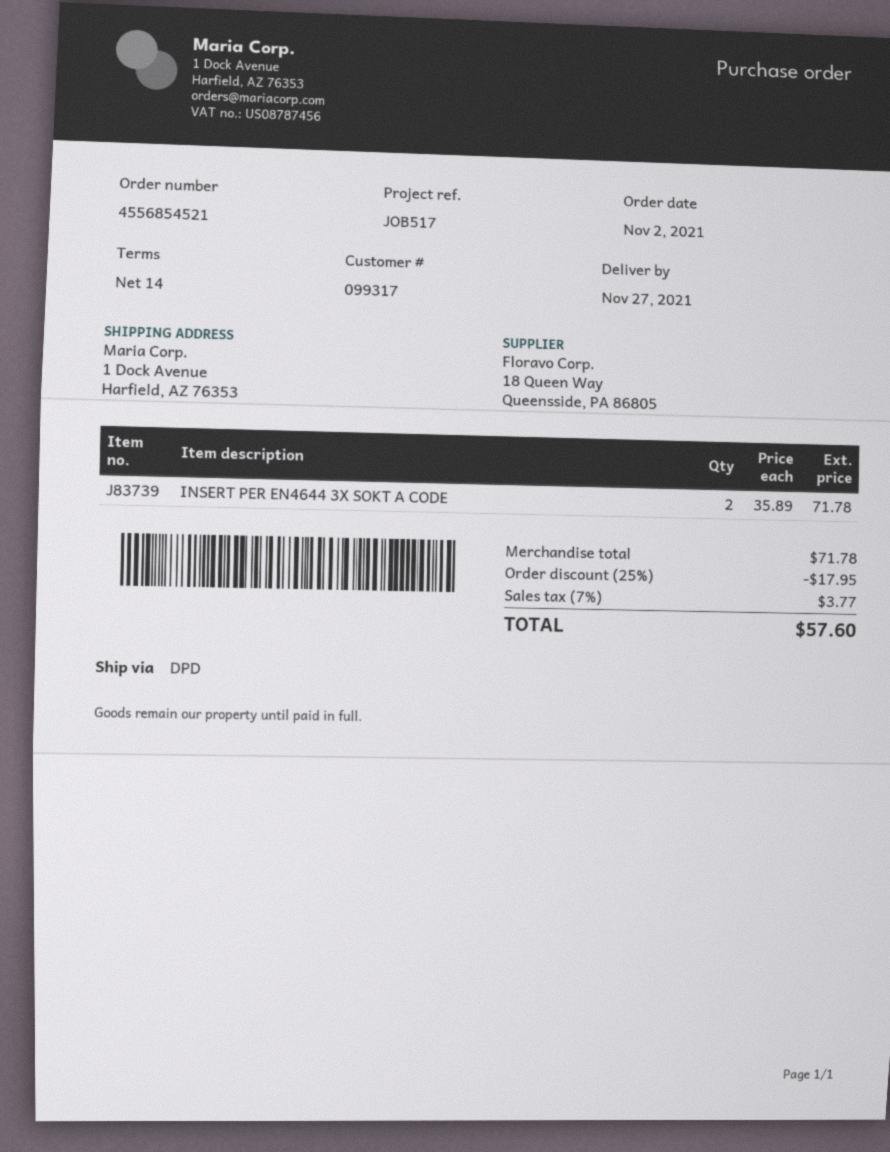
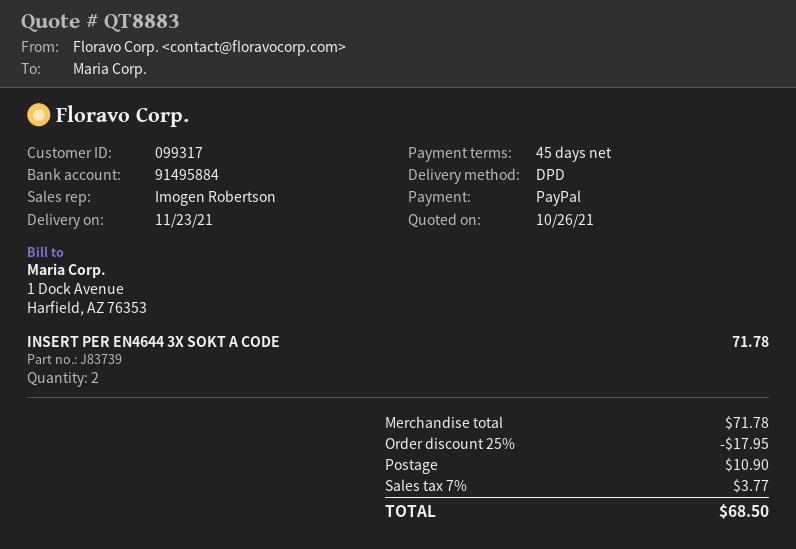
delivery date: 2021-11-27 -> 2021-11-23
payment terms: 14 days -> 45 days
shipping: none -> 10.90
total: 57.60 -> 68.50

